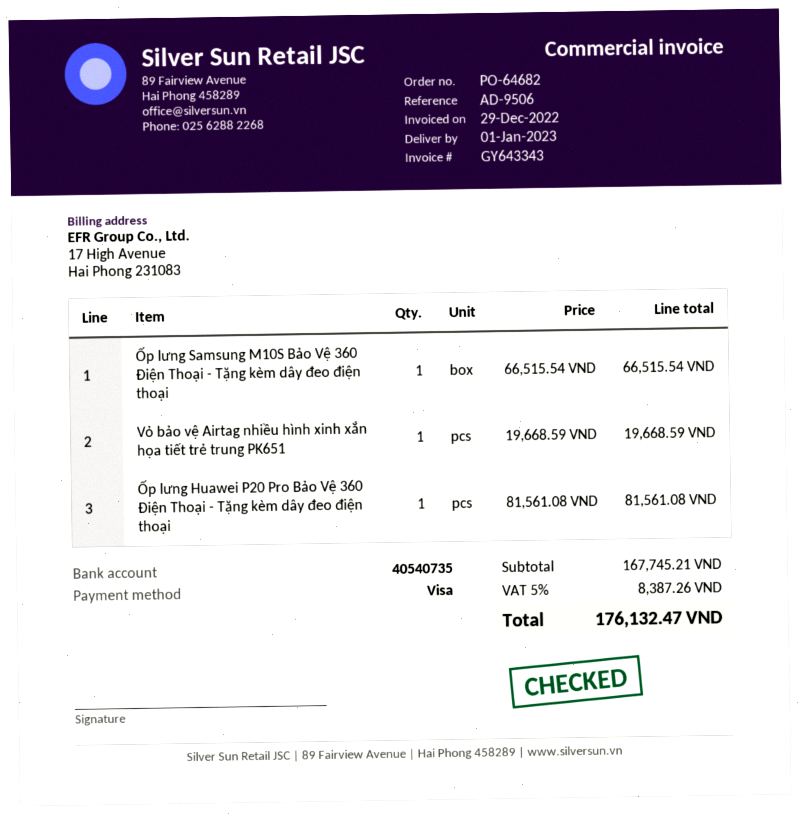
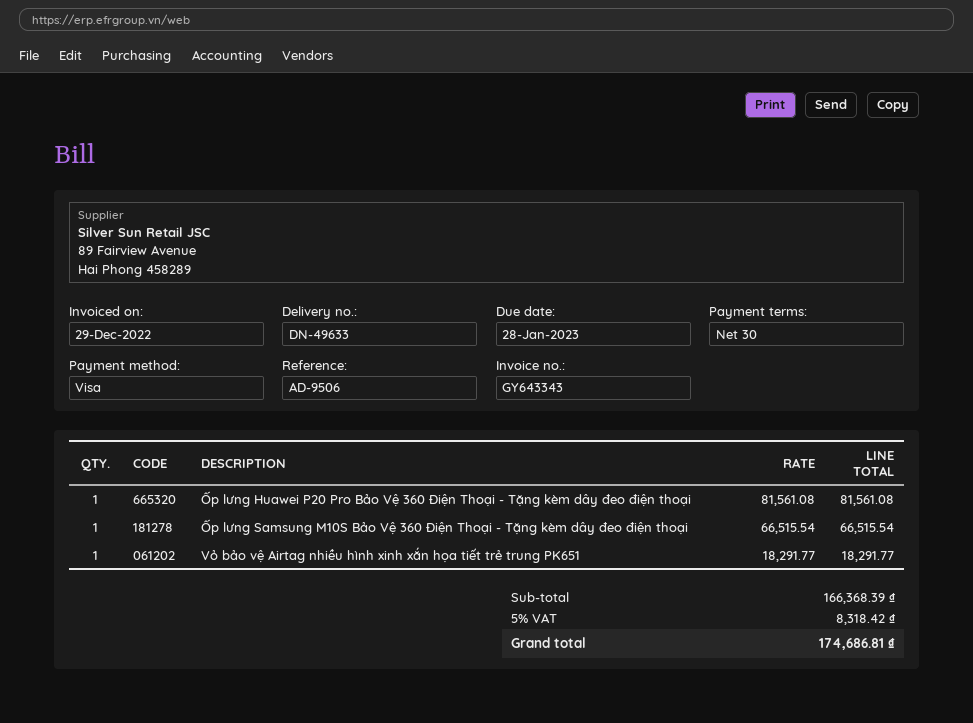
Vỏ bảo vệ Airtag nhiều hình xinh xắn họa tiết trẻ trung PK651: 1 x 19668.59 = 19668.59 -> 1 x 18291.77 = 18291.77
subtotal: 167745.21 -> 166368.39
tax: 5% = 8387.26 -> 5% = 8318.42
total: 176132.47 -> 174686.81

